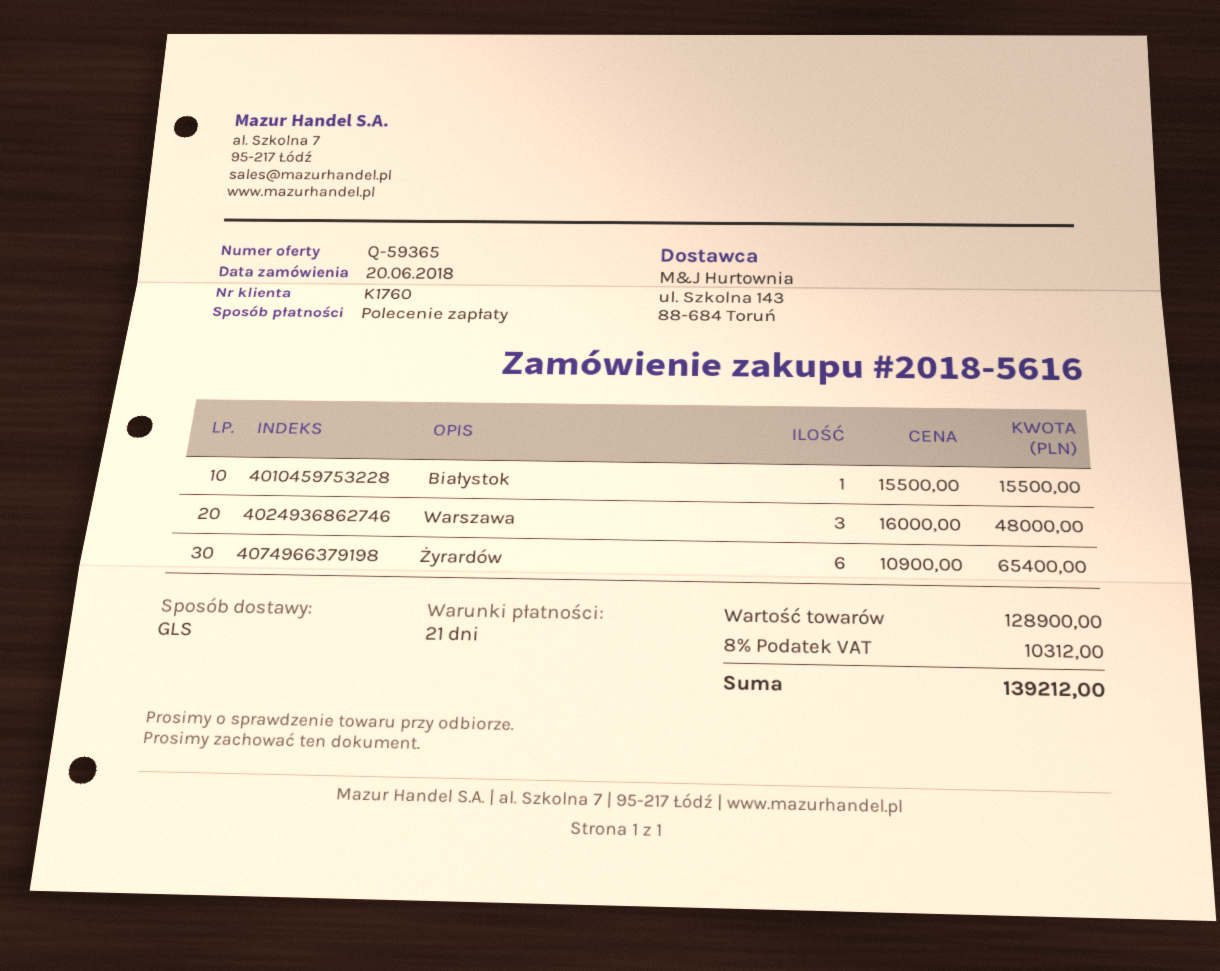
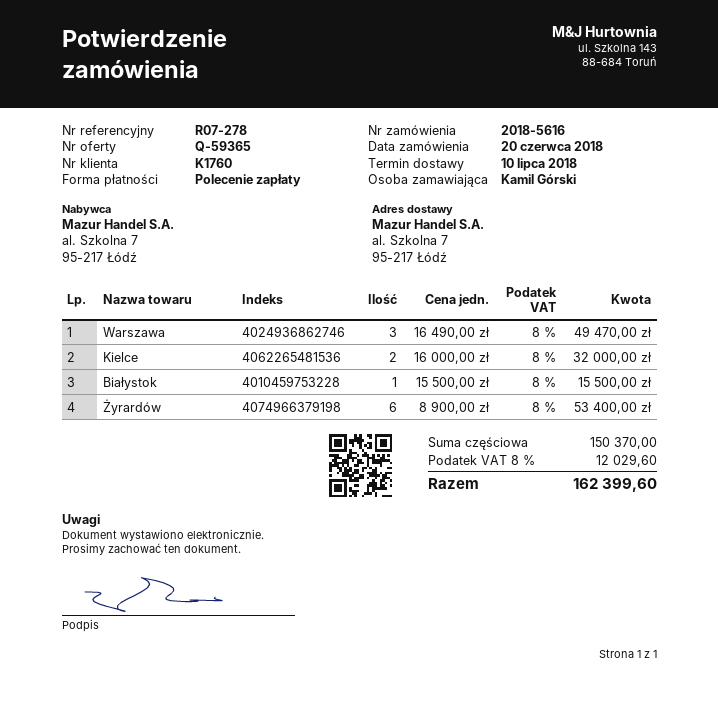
Warszawa: 3 x 16000.00 = 48000.00 -> 3 x 16490.00 = 49470.00
Żyrardów: 6 x 10900.00 = 65400.00 -> 6 x 8900.00 = 53400.00
Kielce: none -> 2 x 16000.00 = 32000.00
subtotal: 128900.00 -> 150370.00
tax: 8% = 10312.00 -> 8% = 12029.60
total: 139212.00 -> 162399.60

